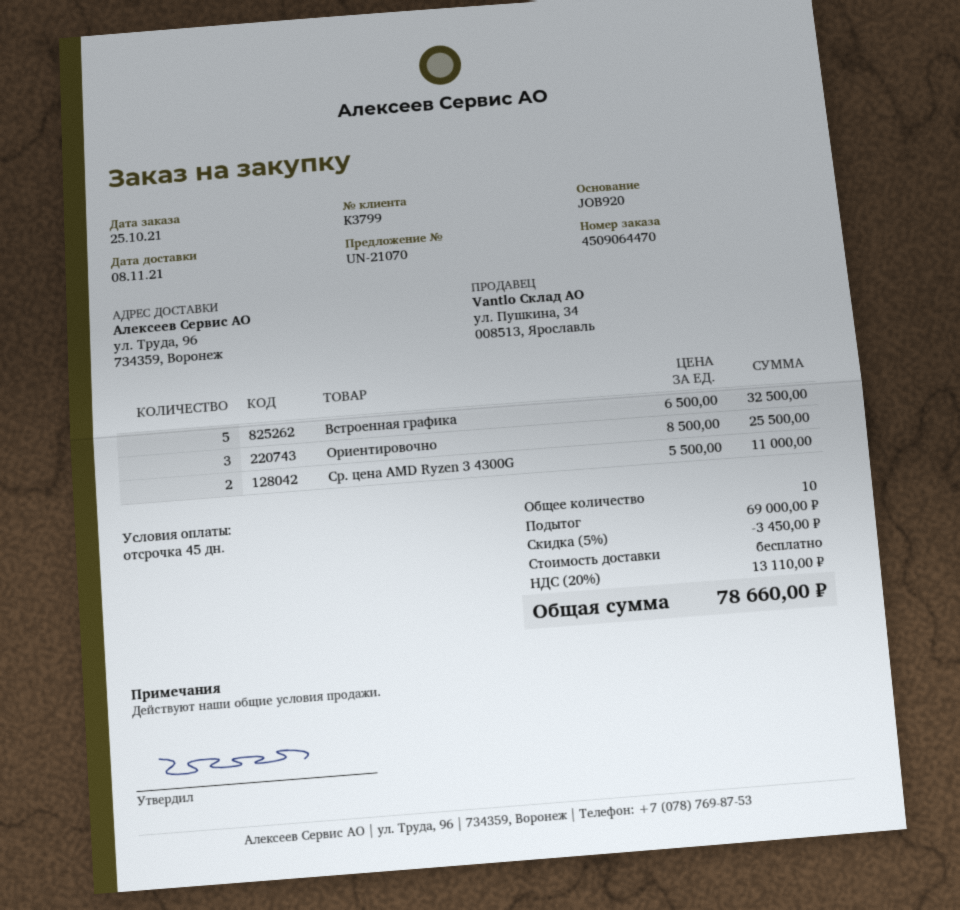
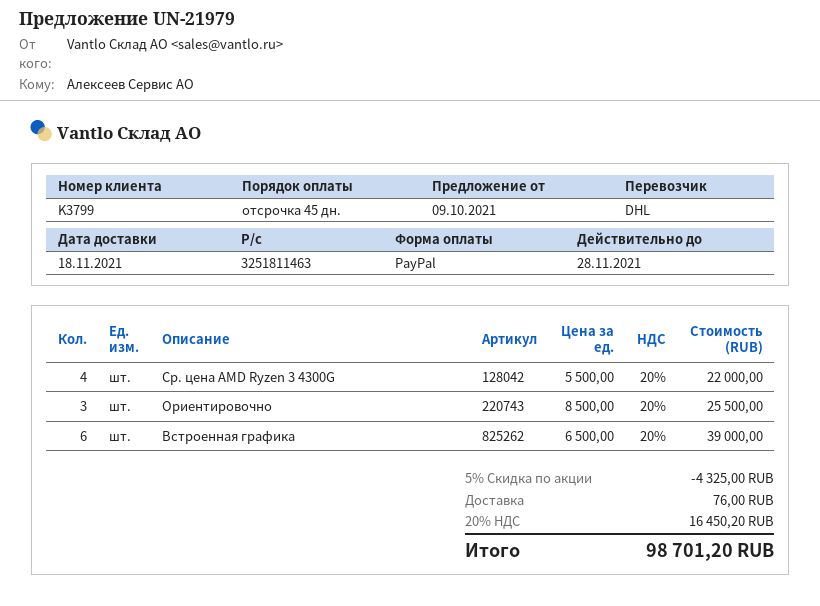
quote number: UN-21070 -> UN-21979
delivery date: 2021-11-08 -> 2021-11-18
Встроенная графика: 5 x 6500.00 = 32500.00 -> 6 x 6500.00 = 39000.00
Ср. цена AMD Ryzen 3 4300G: 2 x 5500.00 = 11000.00 -> 4 x 5500.00 = 22000.00
discount: 5% = 3450.00 -> 5% = 4325.00
shipping: 0.00 -> 76.00
tax: 20% = 13110.00 -> 20% = 16450.20
total: 78660.00 -> 98701.20

